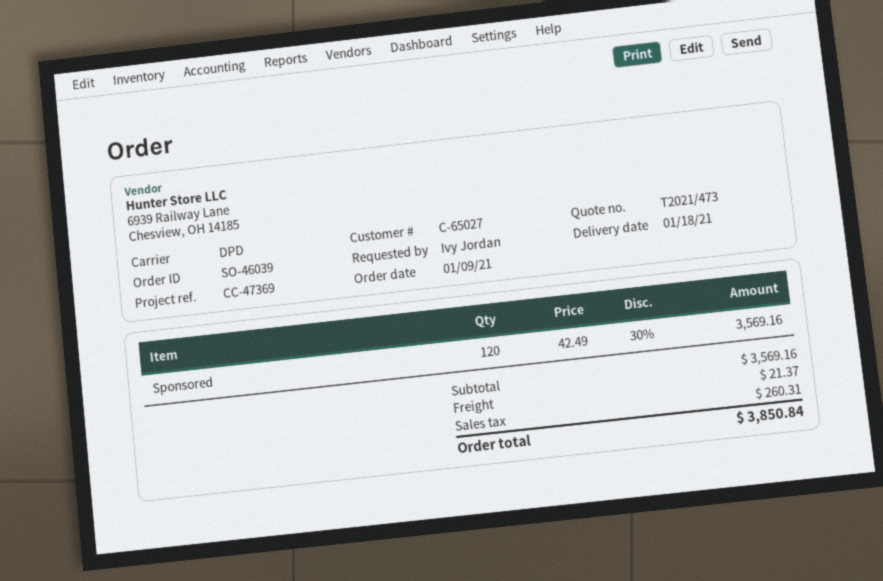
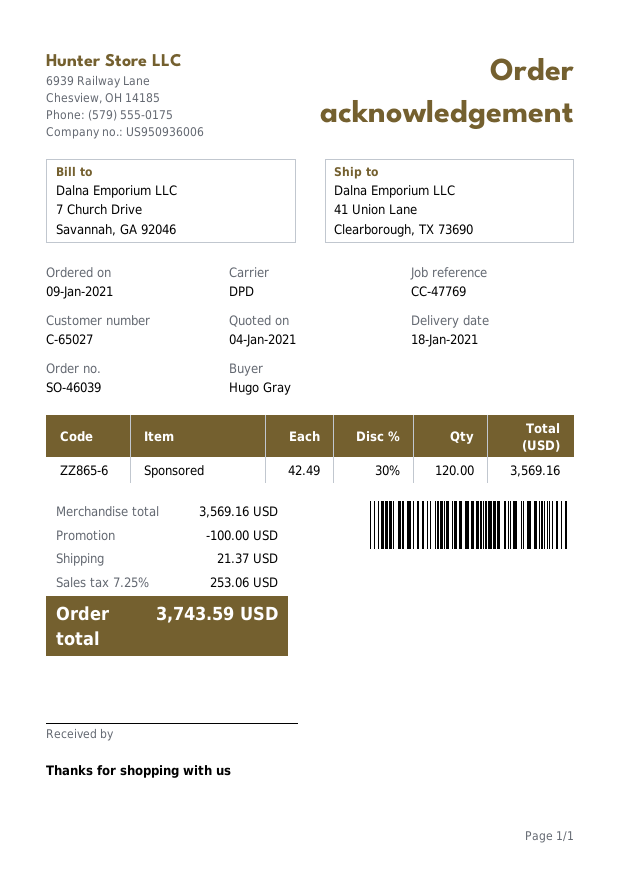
reference: CC-47369 -> CC-47769
ordered by: Ivy Jordan -> Hugo Gray
discount: none -> 100.00
tax: 260.31 -> 253.06
total: 3850.84 -> 3743.59

